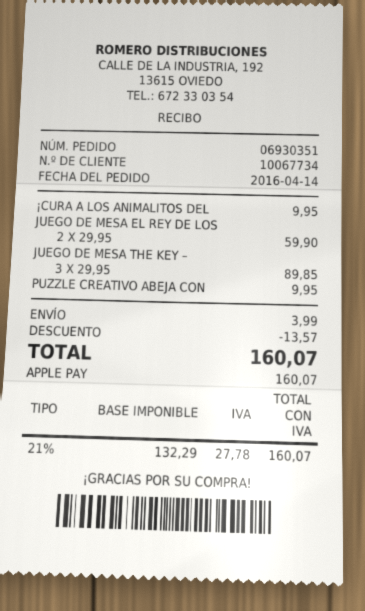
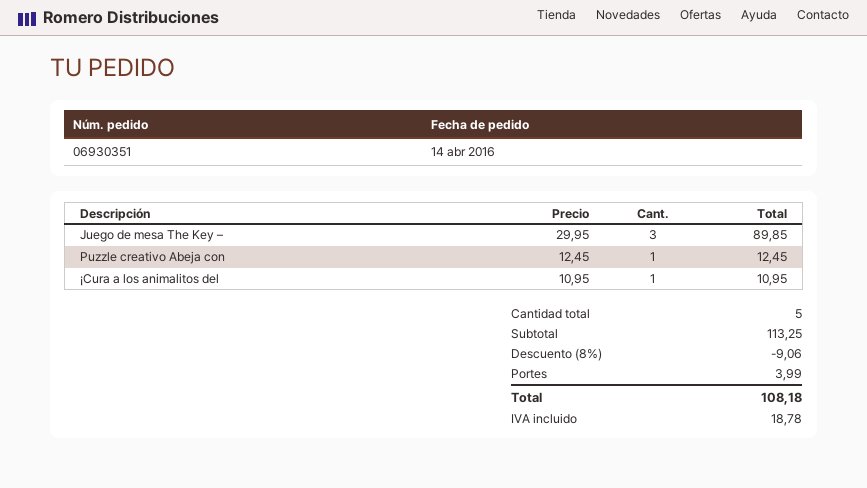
¡CURA A LOS ANIMALITOS DEL: 1 x 9.95 = 9.95 -> 1 x 10.95 = 10.95
JUEGO DE MESA EL REY DE LOS: 2 x 29.95 = 59.90 -> none
PUZZLE CREATIVO ABEJA CON: 1 x 9.95 = 9.95 -> 1 x 12.45 = 12.45
discount: 13.57 -> 9.06
tax: 27.78 -> 18.78
total: 160.07 -> 108.18

